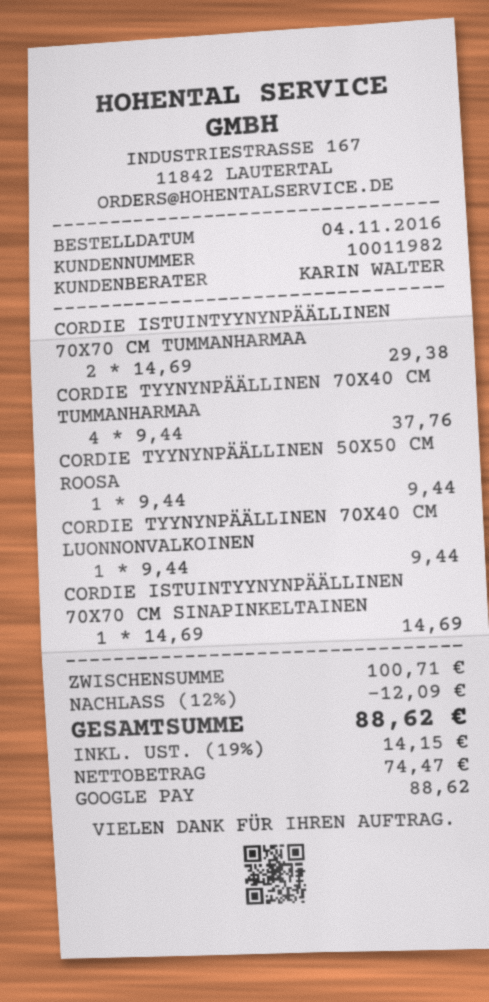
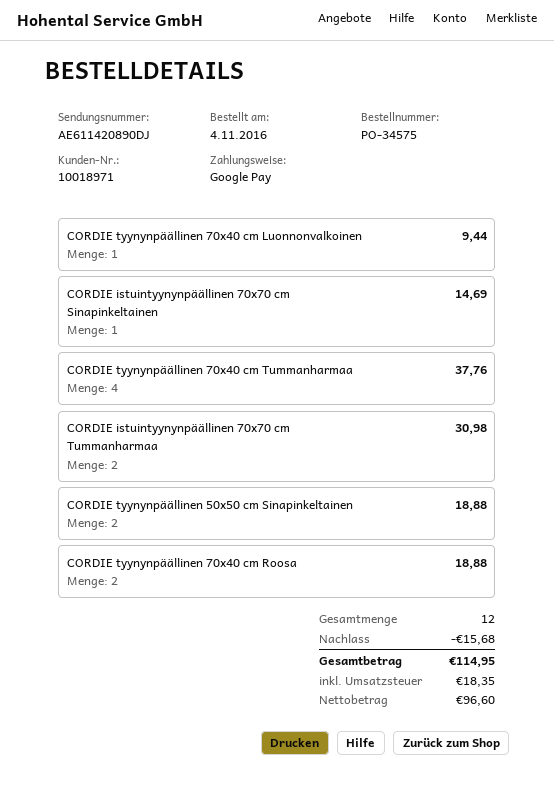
customer number: 10011982 -> 10018971
CORDIE ISTUINTYYNYNPÄÄLLINEN 70X70 CM TUMMANHARMAA: 2 for 29.38 -> 2 for 30.98
CORDIE TYYNYNPÄÄLLINEN 50X50 CM ROOSA: 1 for 9.44 -> none
CORDIE tyynynpäällinen 50x50 cm Sinapinkeltainen: none -> 2 for 18.88
CORDIE tyynynpäällinen 70x40 cm Roosa: none -> 2 for 18.88
discount: 12.09 -> 15.68
net: 74.47 -> 96.60
tax: 14.15 -> 18.35
total: 88.62 -> 114.95

